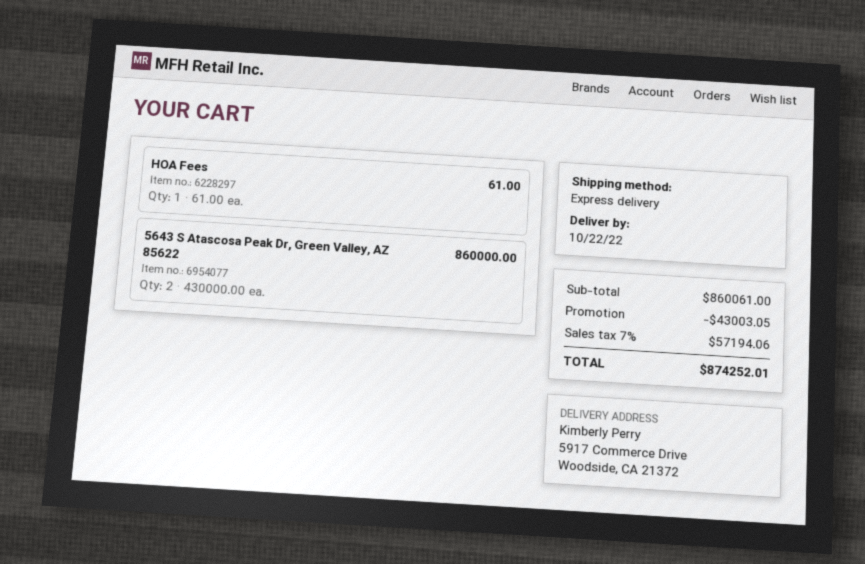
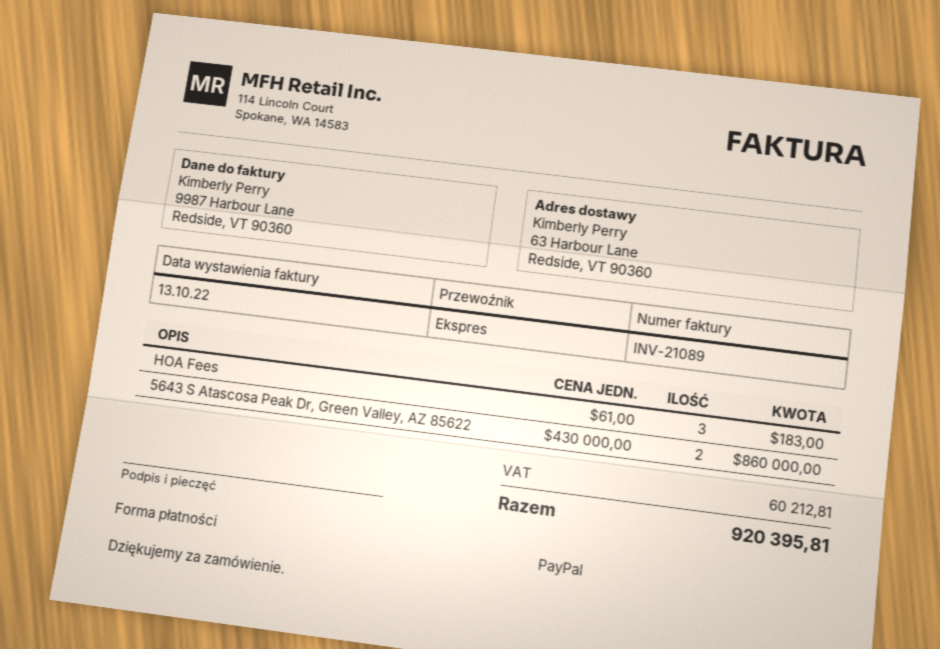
ship to: 5917 Commerce Drive, Woodside, CA 21372 -> 63 Harbour Lane, Redside, VT 90360
HOA Fees: 1 x 61.00 = 61.00 -> 3 x 61.00 = 183.00
discount: 43003.05 -> none
tax: 57194.06 -> 60212.81
total: 874252.01 -> 920395.81

